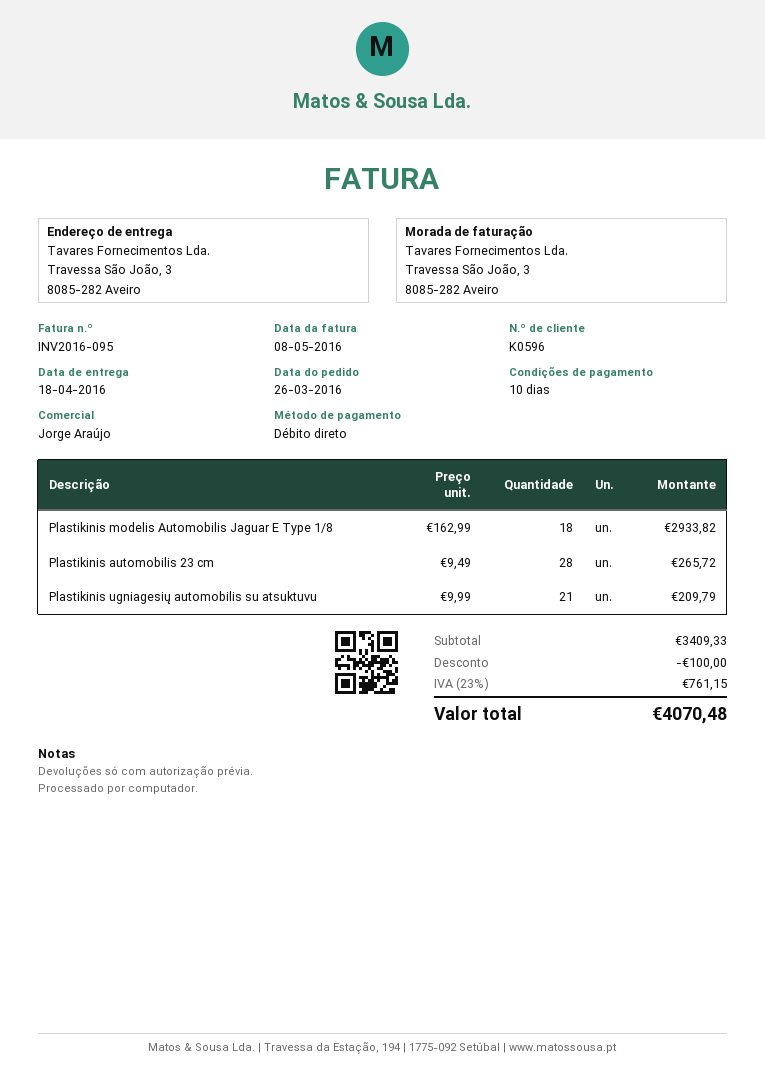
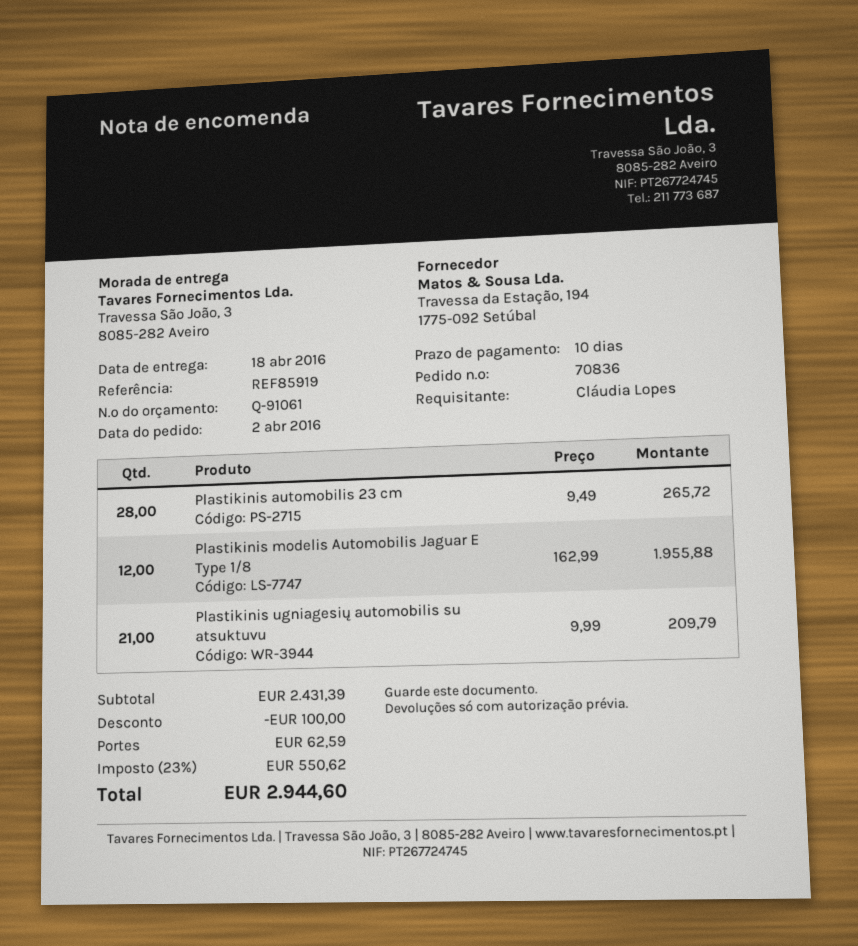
order date: 2016-03-26 -> 2016-04-02
Plastikinis modelis Automobilis Jaguar E Type 1/8: 18 x 162.99 = 2933.82 -> 12 x 162.99 = 1955.88
subtotal: 3409.33 -> 2431.39
shipping: none -> 62.59
tax: 23% = 761.15 -> 23% = 550.62
total: 4070.48 -> 2944.60

